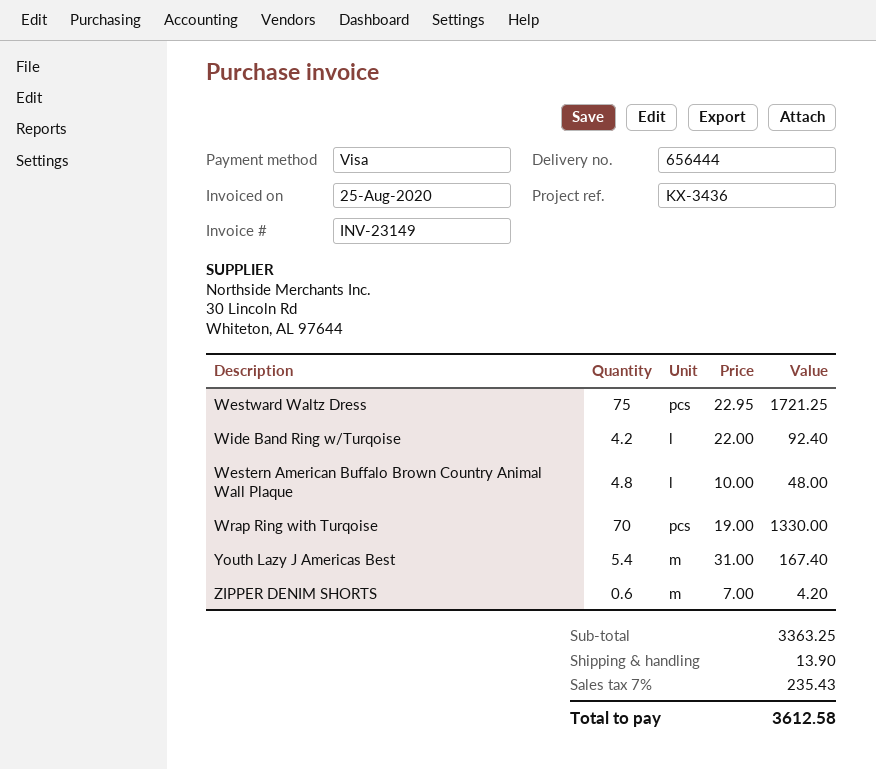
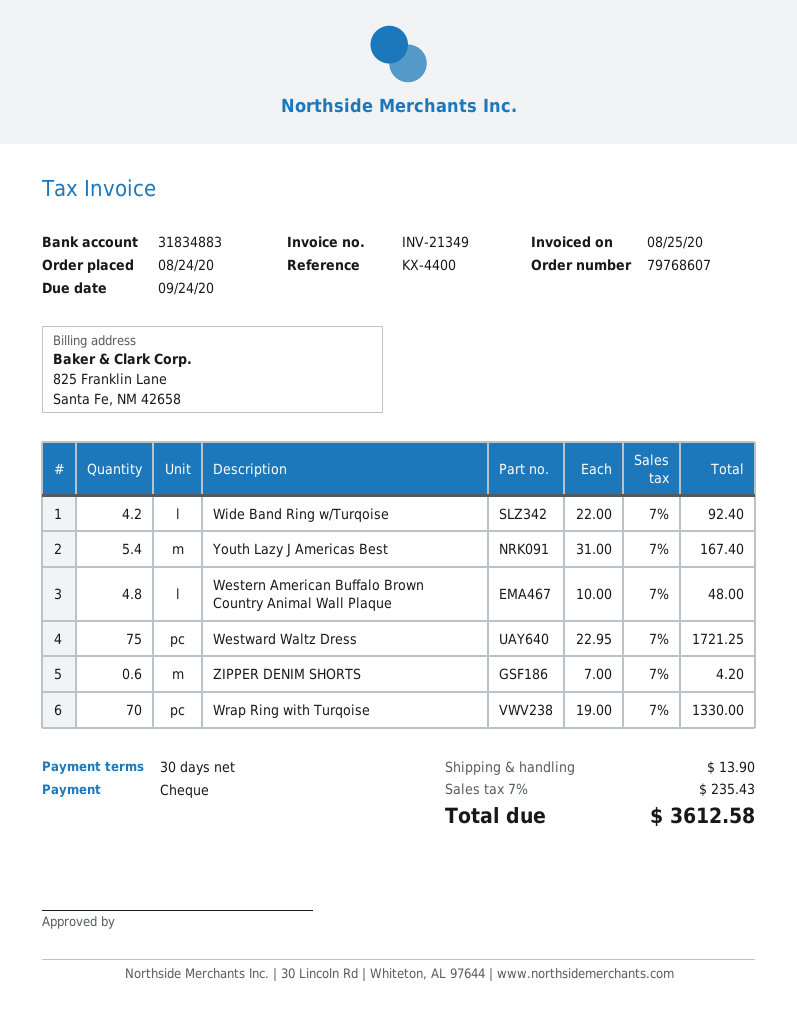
invoice number: INV-23149 -> INV-21349
reference: KX-3436 -> KX-4400
payment method: Visa -> cheque

